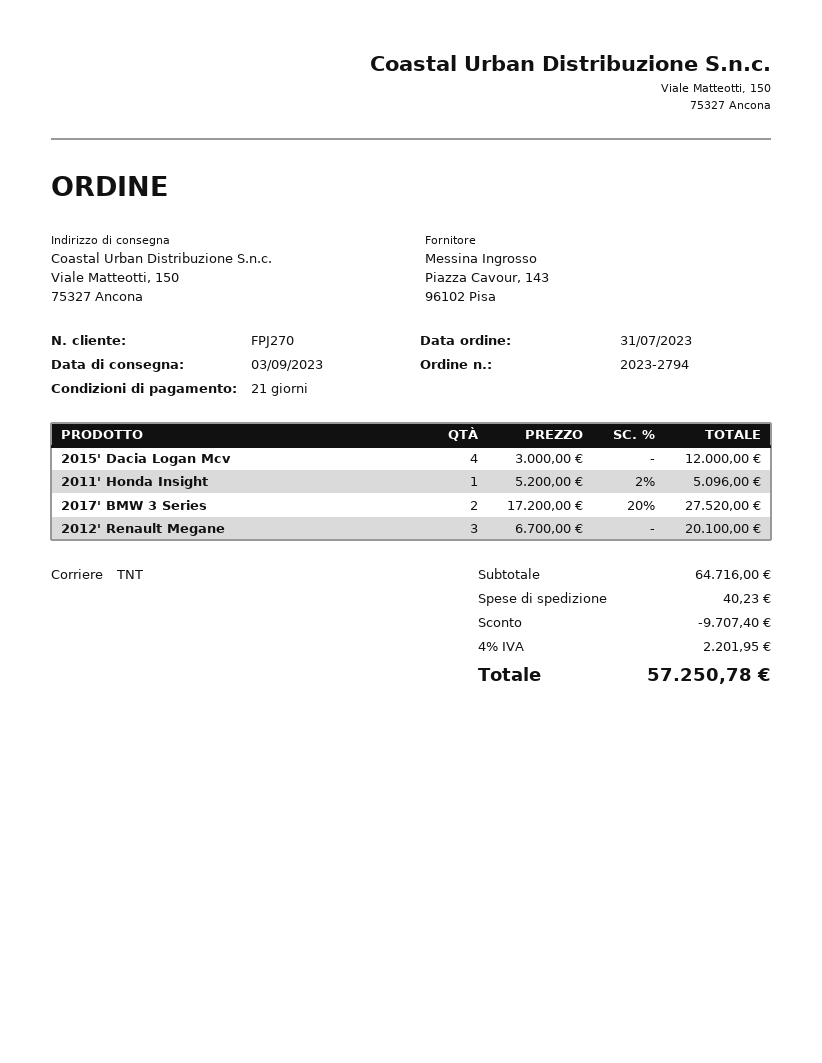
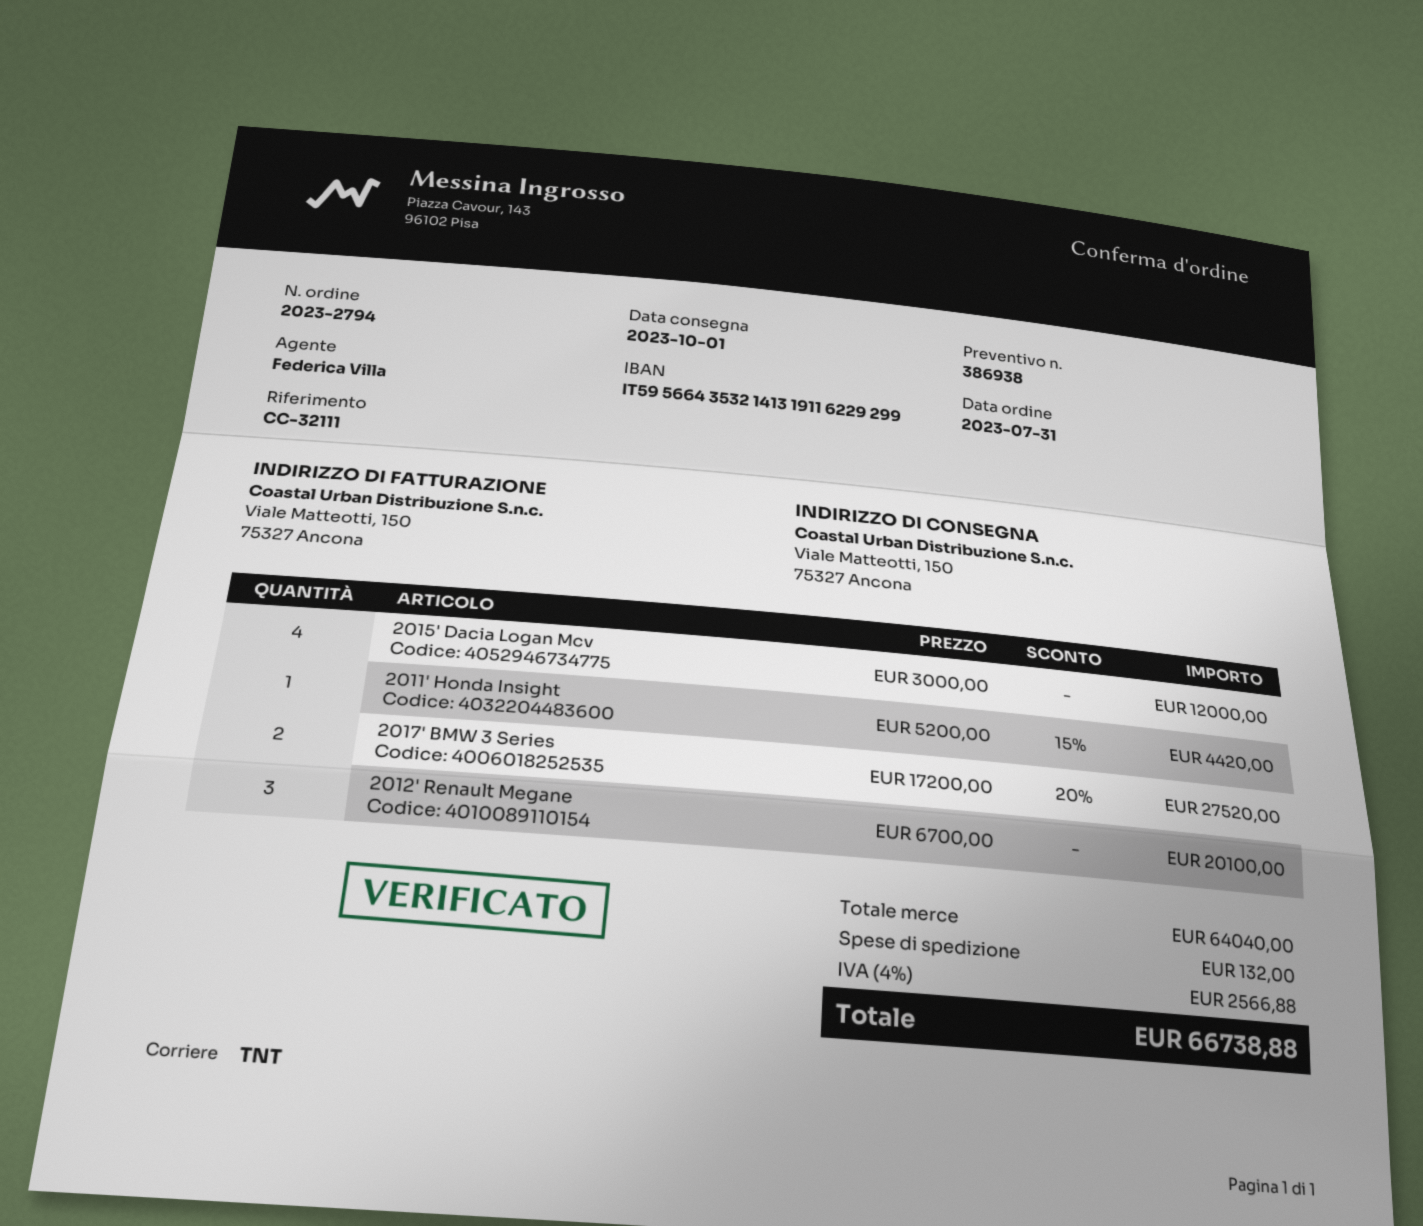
delivery date: 2023-09-03 -> 2023-10-01
2011' Honda Insight: 1 x 5200.00 - 2% = 5096.00 -> 1 x 5200.00 - 15% = 4420.00
subtotal: 64716.00 -> 64040.00
discount: 9707.40 -> none
shipping: 40.23 -> 132.00
tax: 4% = 2201.95 -> 4% = 2566.88
total: 57250.78 -> 66738.88

